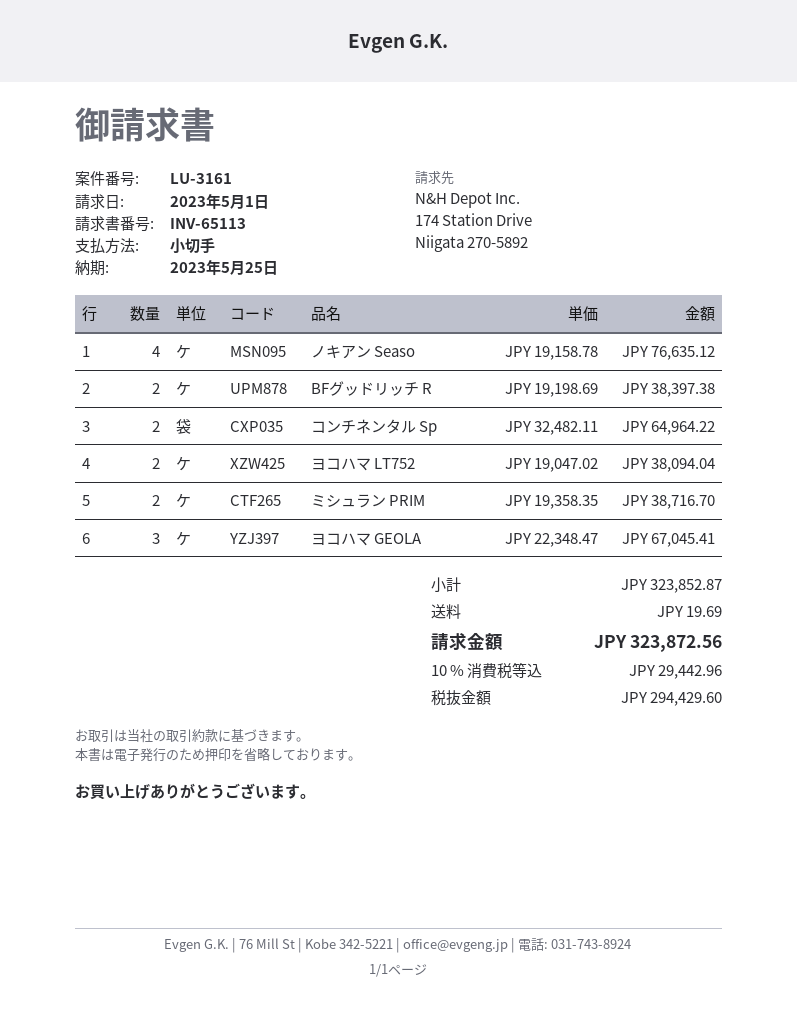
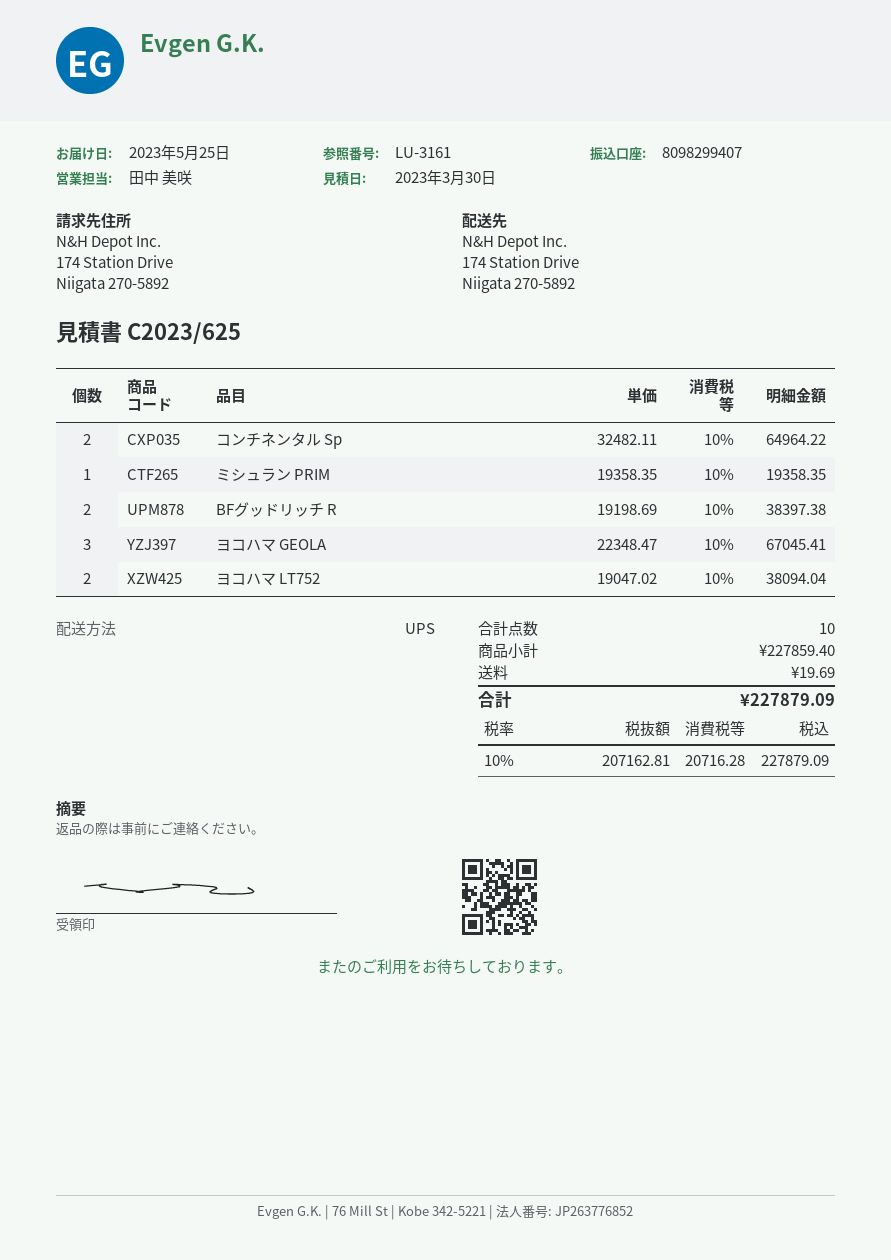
ノキアン Seaso: 4 x 19158.78 = 76635.12 -> none
ミシュラン PRIM: 2 x 19358.35 = 38716.70 -> 1 x 19358.35 = 19358.35
subtotal: 323852.87 -> 227859.40
net: 294429.60 -> 207162.81
tax: 10% = 29442.96 -> 10% = 20716.28
total: 323872.56 -> 227879.09

